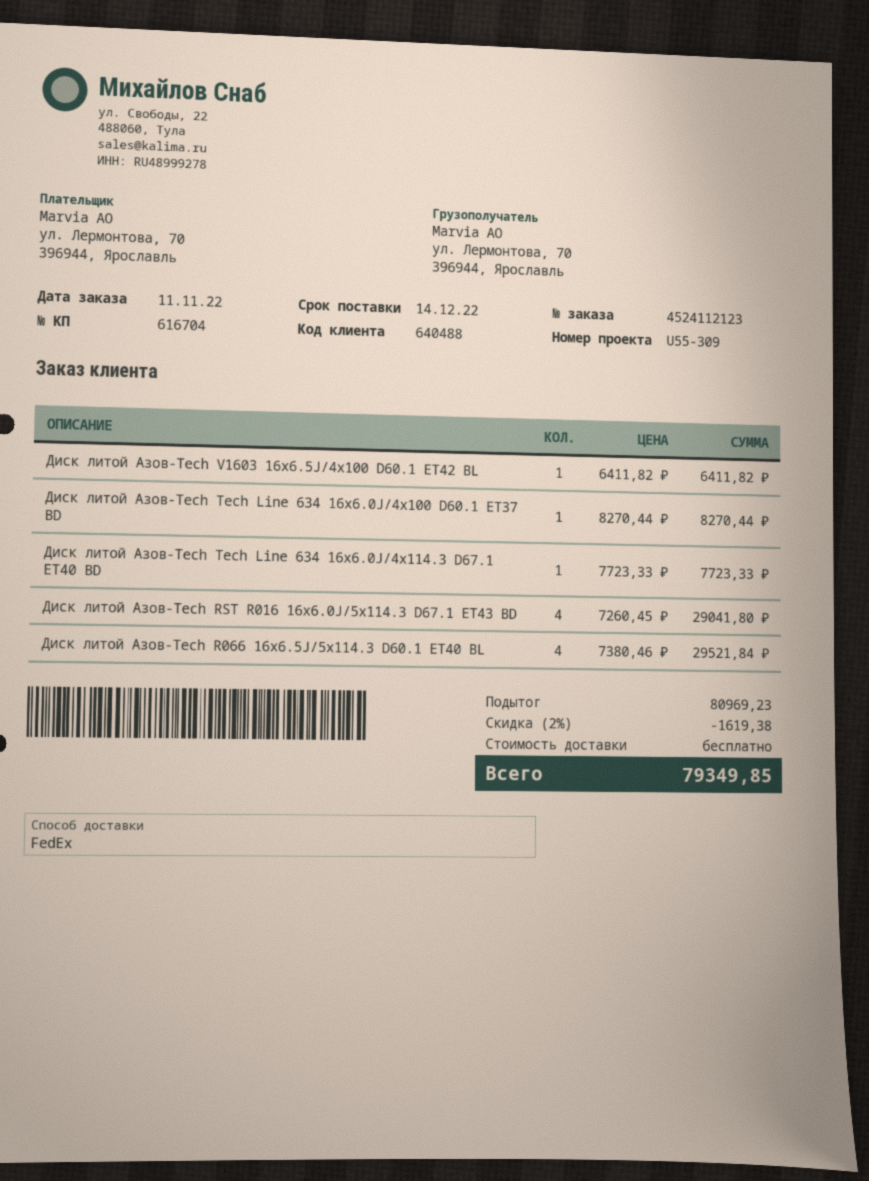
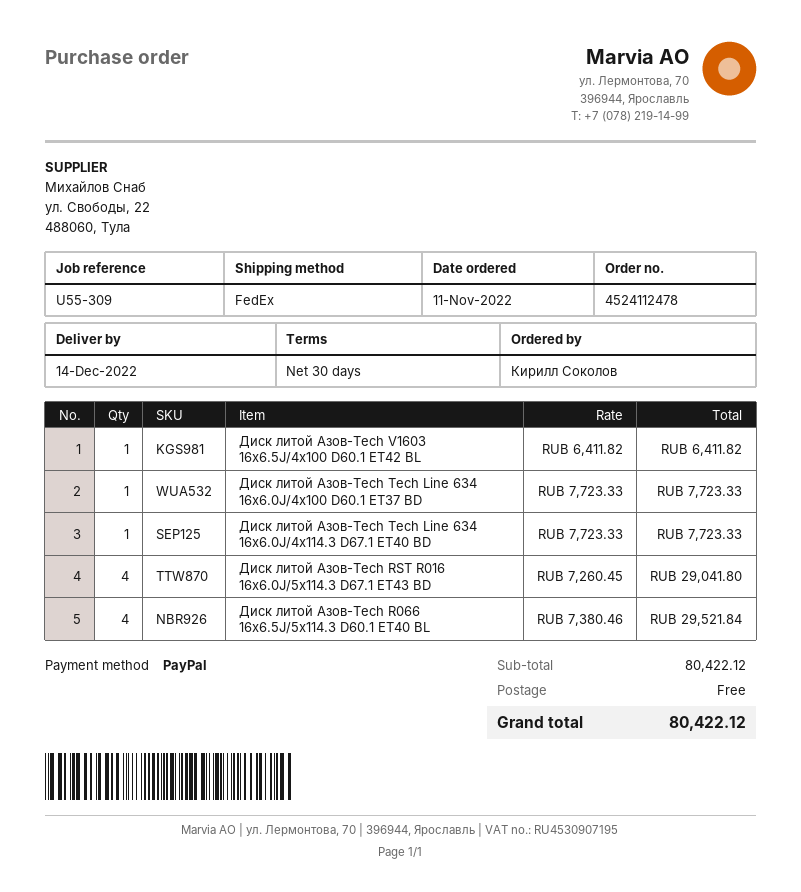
order number: 4524112123 -> 4524112478
Диск литой Азов-Tech Tech Line 634 16x6.0J/4x100 D60.1 ET37 BD: 1 x 8270.44 = 8270.44 -> 1 x 7723.33 = 7723.33
subtotal: 80969.23 -> 80422.12
discount: 2% = 1619.38 -> none
total: 79349.85 -> 80422.12

